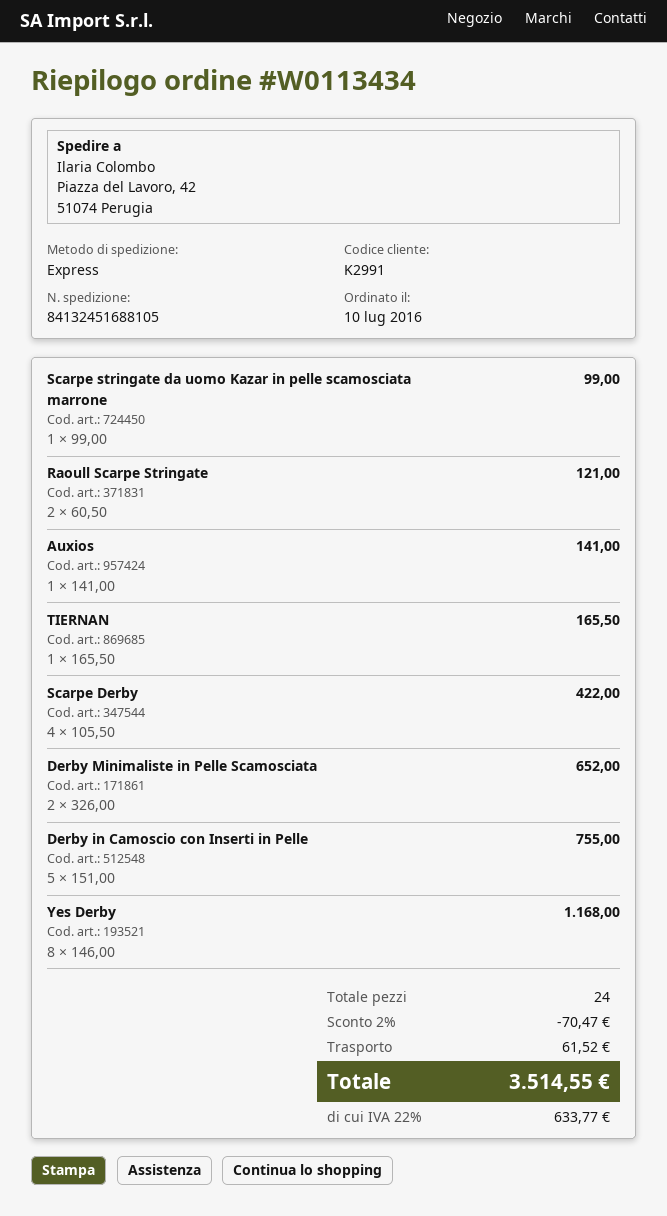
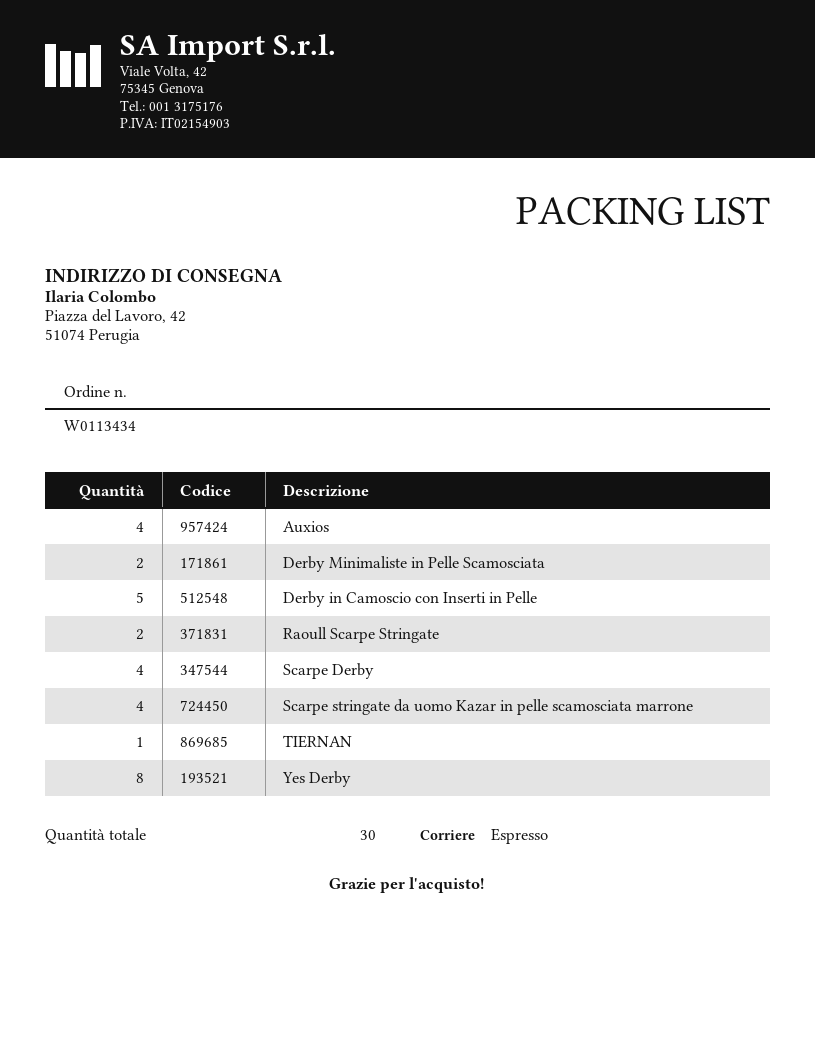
Scarpe stringate da uomo Kazar in pelle scamosciata marrone: 1 -> 4
Auxios: 1 -> 4
total quantity: 24 -> 30

